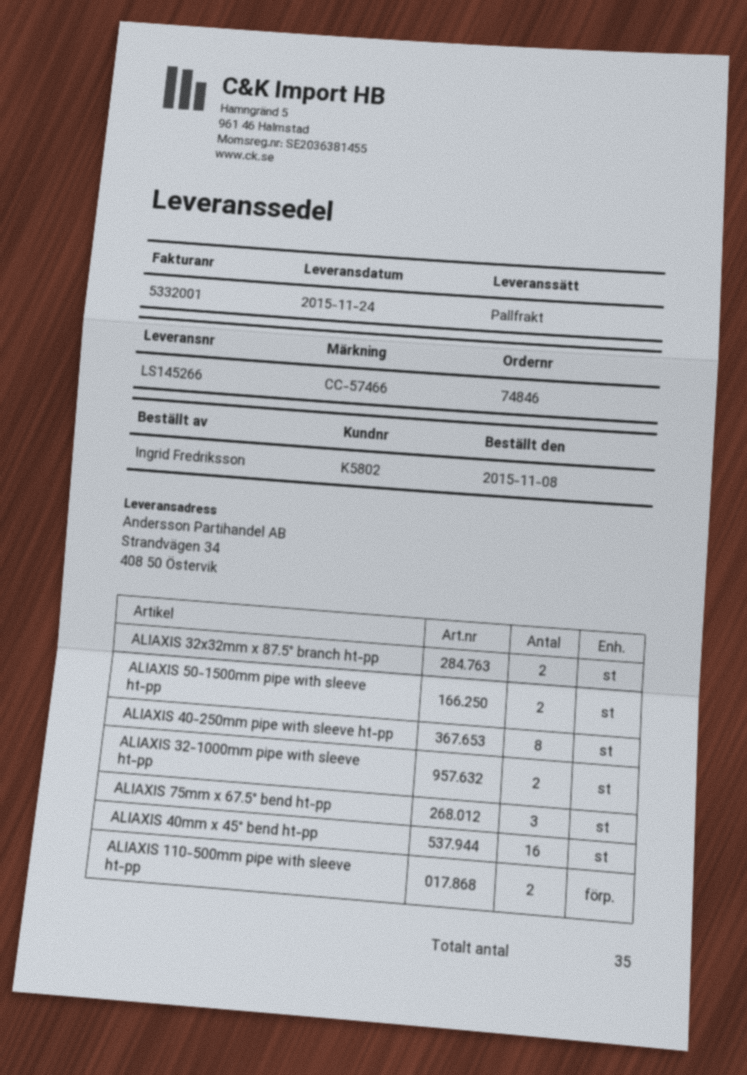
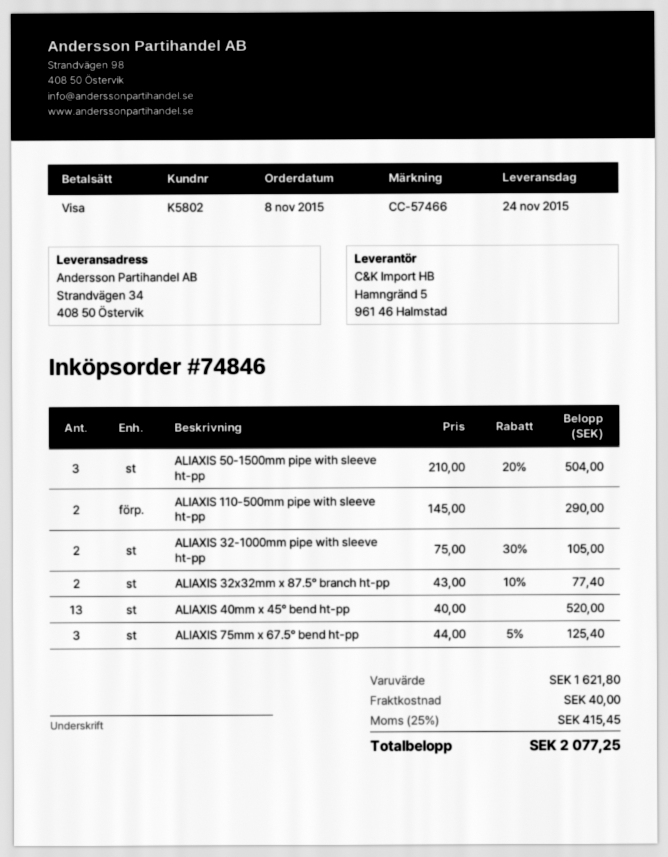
ALIAXIS 50-1500mm pipe with sleeve ht-pp: 2 -> 3
ALIAXIS 40-250mm pipe with sleeve ht-pp: 8 -> none
ALIAXIS 40mm x 45° bend ht-pp: 16 -> 13

